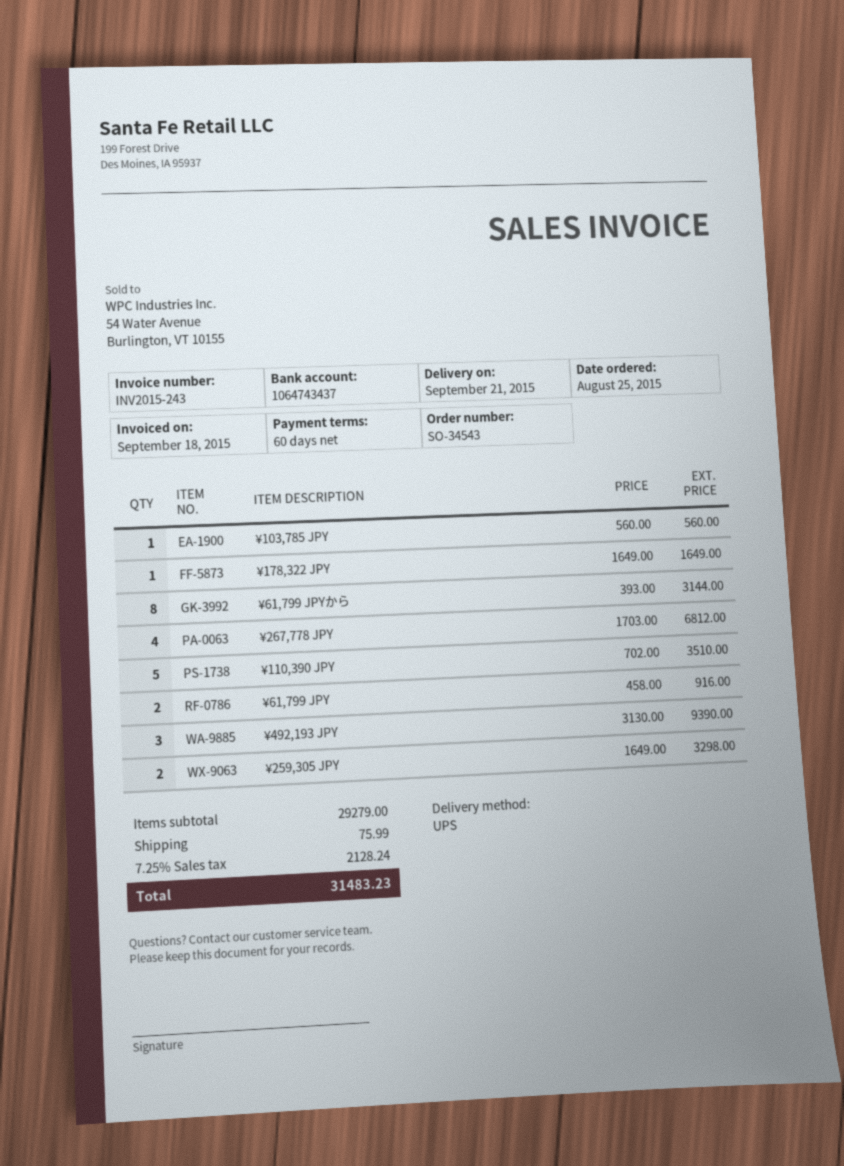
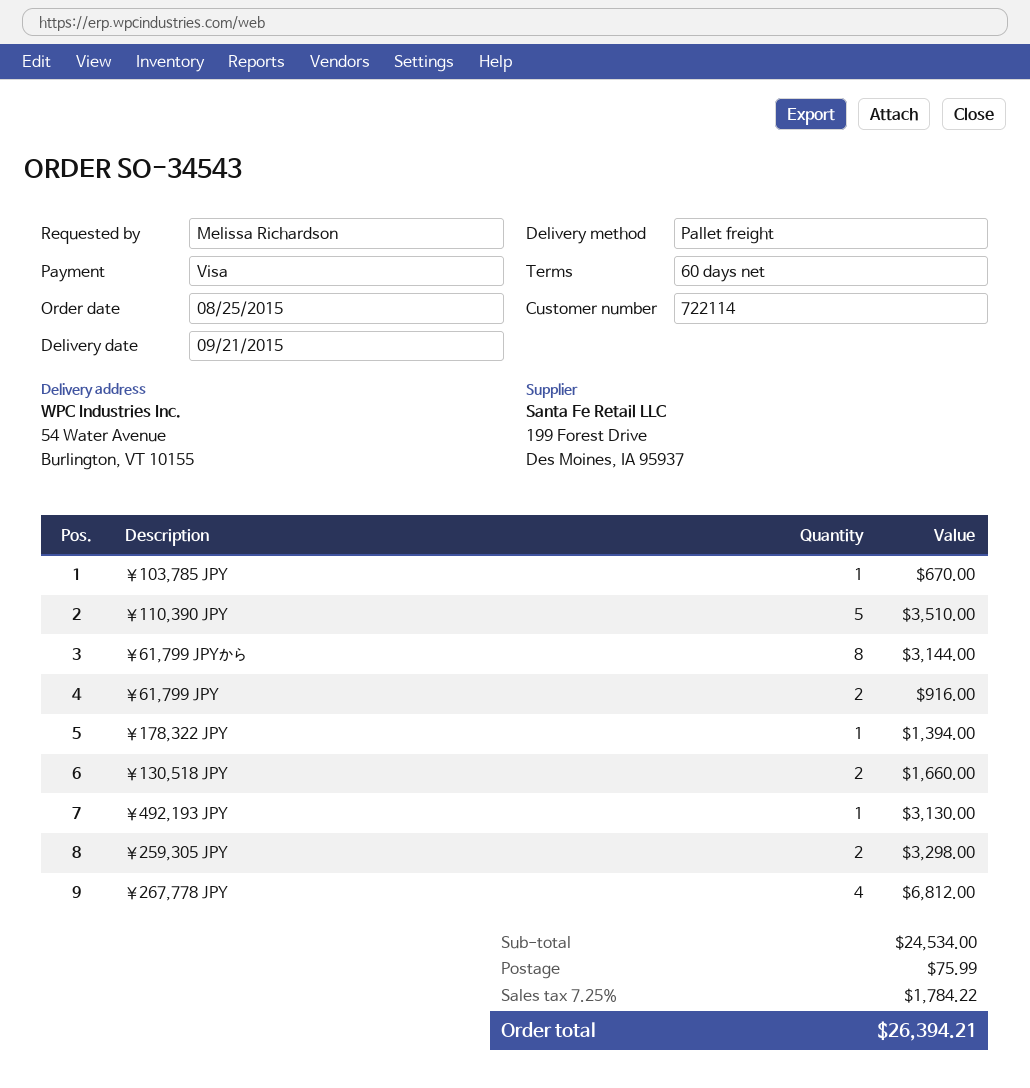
shipping method: UPS -> pallet freight
¥103,785 JPY: 1 for 560.00 -> 1 for 670.00
¥178,322 JPY: 1 for 1649.00 -> 1 for 1394.00
¥492,193 JPY: 3 for 9390.00 -> 1 for 3130.00
¥130,518 JPY: none -> 2 for 1660.00
subtotal: 29279.00 -> 24534.00
tax: 7.25% = 2128.24 -> 7.25% = 1784.22
total: 31483.23 -> 26394.21

